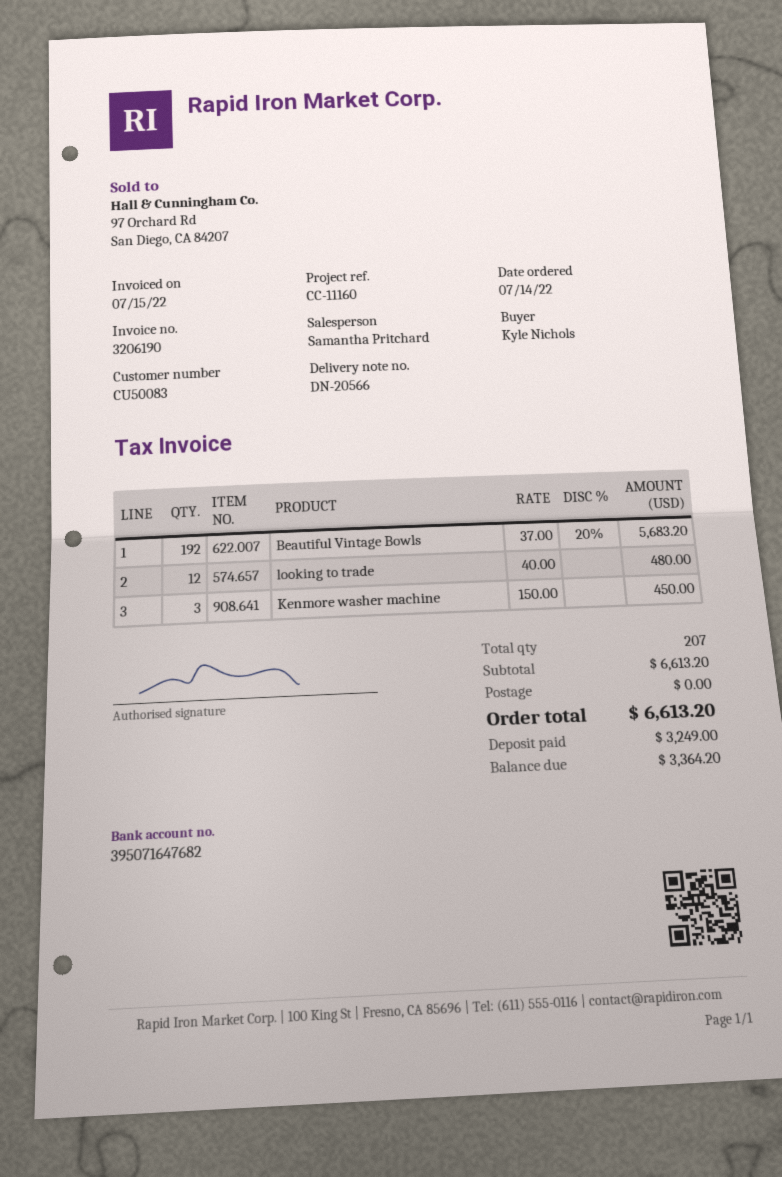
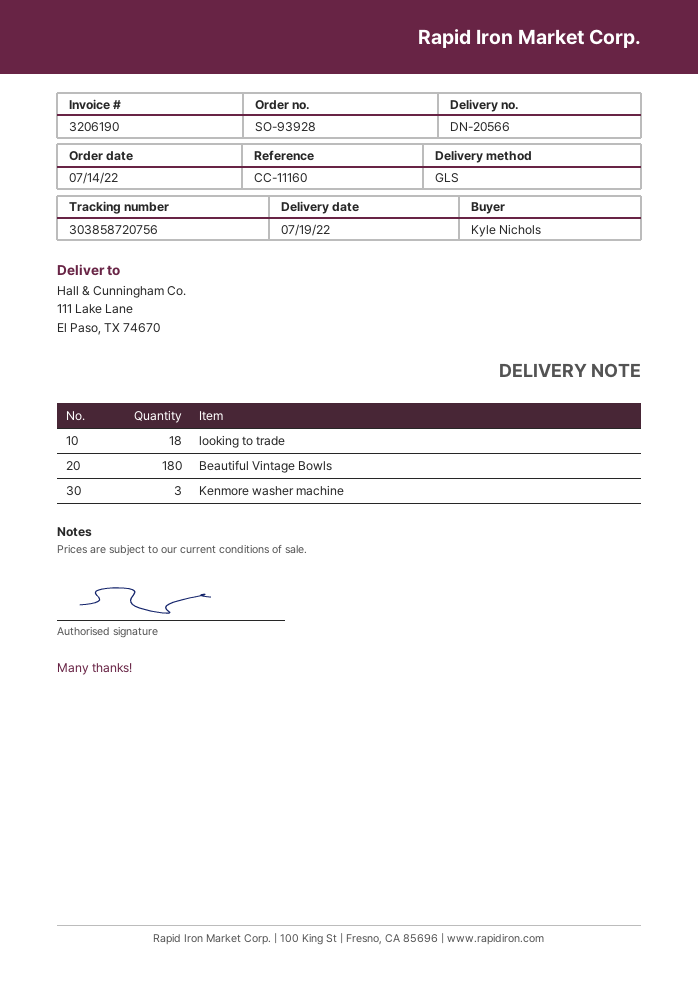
Beautiful Vintage Bowls: 192 -> 180
looking to trade: 12 -> 18

